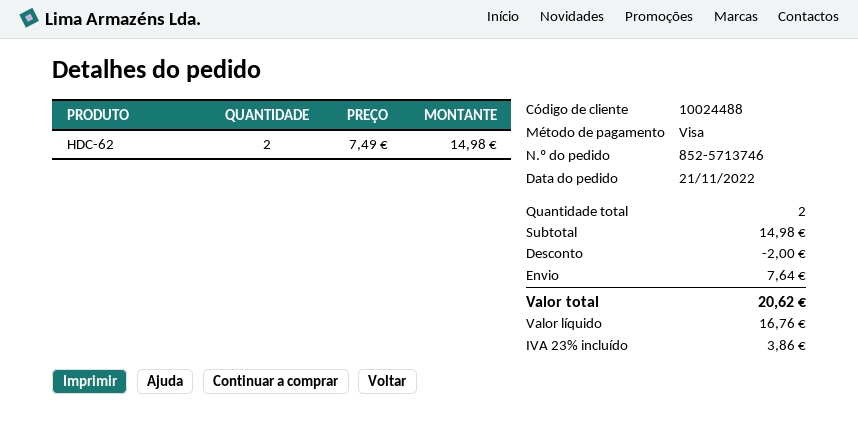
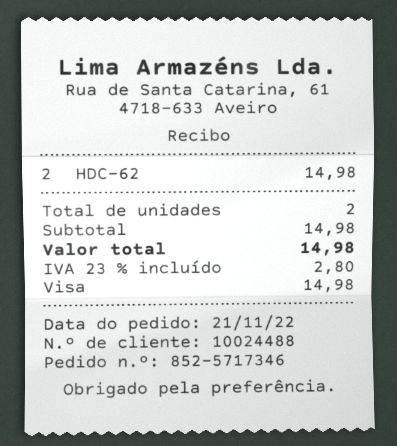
order number: 852-5713746 -> 852-5717346
discount: 2.00 -> none
shipping: 7.64 -> none
tax: 23% = 3.86 -> 23% = 2.80
total: 20.62 -> 14.98

